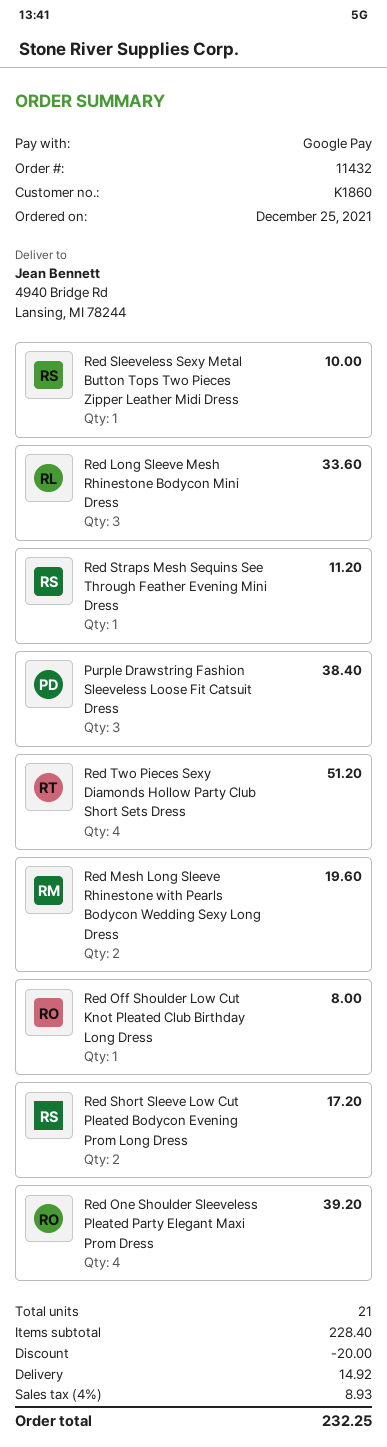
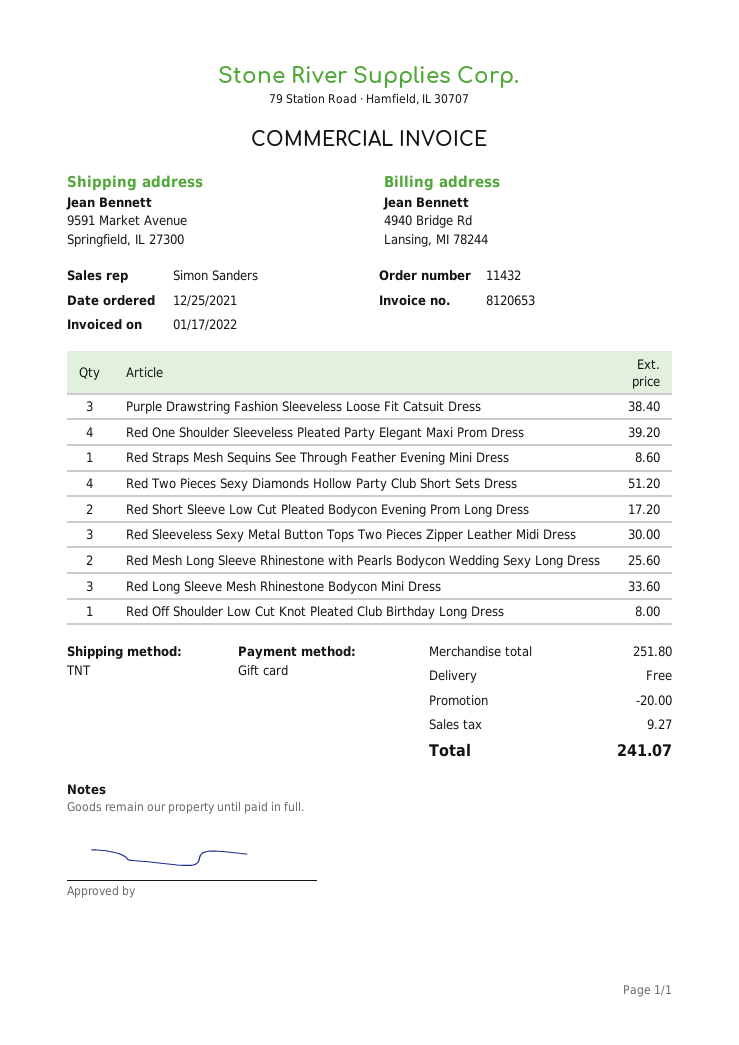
payment method: Google Pay -> gift card
ship to: 4940 Bridge Rd, Lansing, MI 78244 -> 9591 Market Avenue, Springfield, IL 27300
Red Sleeveless Sexy Metal Button Tops Two Pieces Zipper Leather Midi Dress: 1 for 10.00 -> 3 for 30.00
Red Straps Mesh Sequins See Through Feather Evening Mini Dress: 1 for 11.20 -> 1 for 8.60
Red Mesh Long Sleeve Rhinestone with Pearls Bodycon Wedding Sexy Long Dress: 2 for 19.60 -> 2 for 25.60
subtotal: 228.40 -> 251.80
shipping: 14.92 -> 0.00
tax: 8.93 -> 9.27
total: 232.25 -> 241.07

